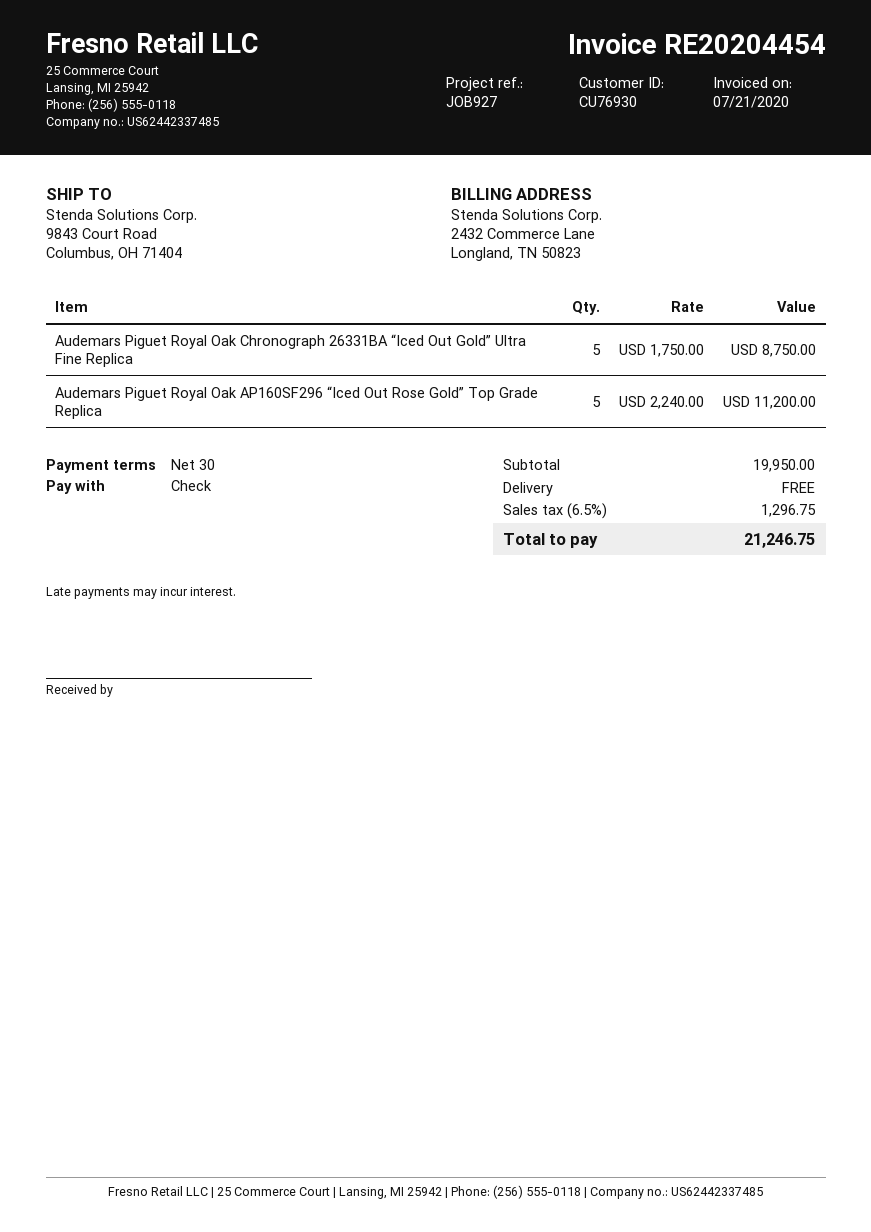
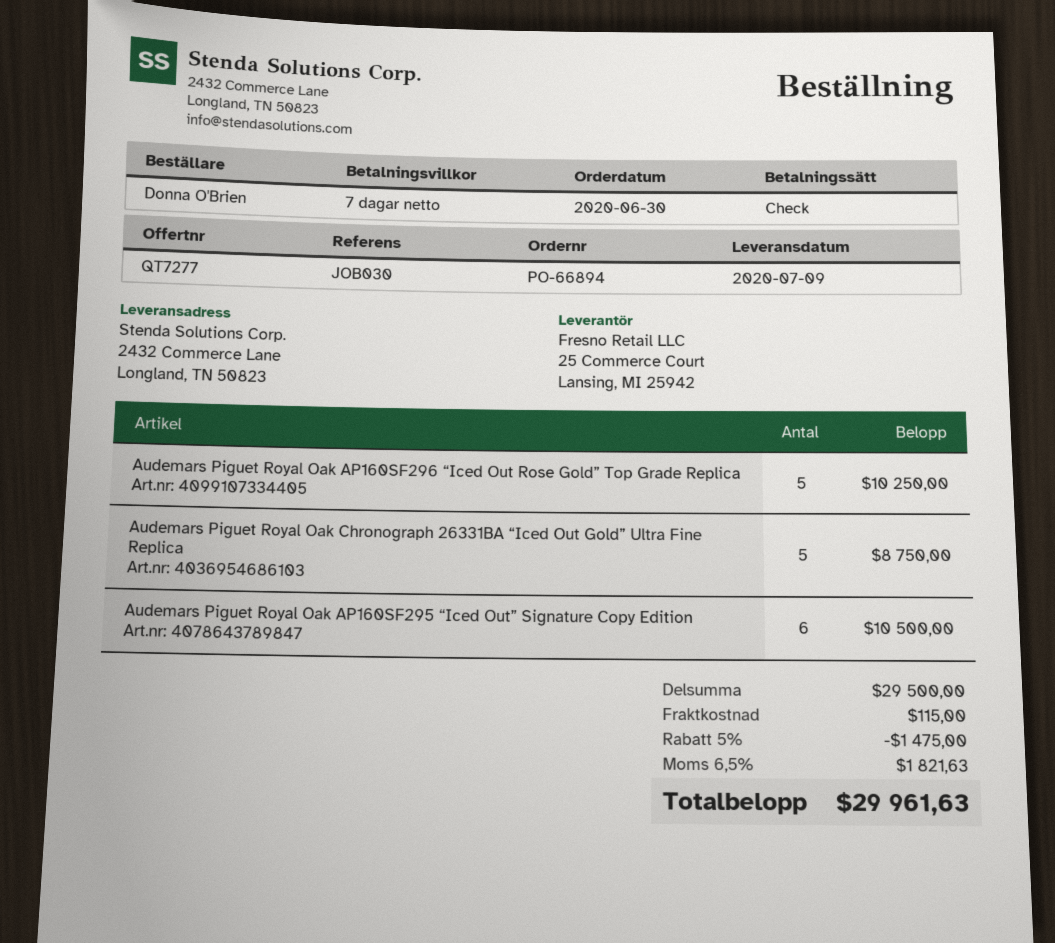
payment terms: 30 days -> 7 days
reference: JOB927 -> JOB030
ship to: 9843 Court Road, Columbus, OH 71404 -> 2432 Commerce Lane, Longland, TN 50823
Audemars Piguet Royal Oak AP160SF296 “Iced Out Rose Gold” Top Grade Replica: 5 for 11200.00 -> 5 for 10250.00
Audemars Piguet Royal Oak AP160SF295 “Iced Out” Signature Copy Edition: none -> 6 for 10500.00
subtotal: 19950.00 -> 29500.00
discount: none -> 5% = 1475.00
shipping: 0.00 -> 115.00
tax: 6.5% = 1296.75 -> 6.5% = 1821.63
total: 21246.75 -> 29961.63

